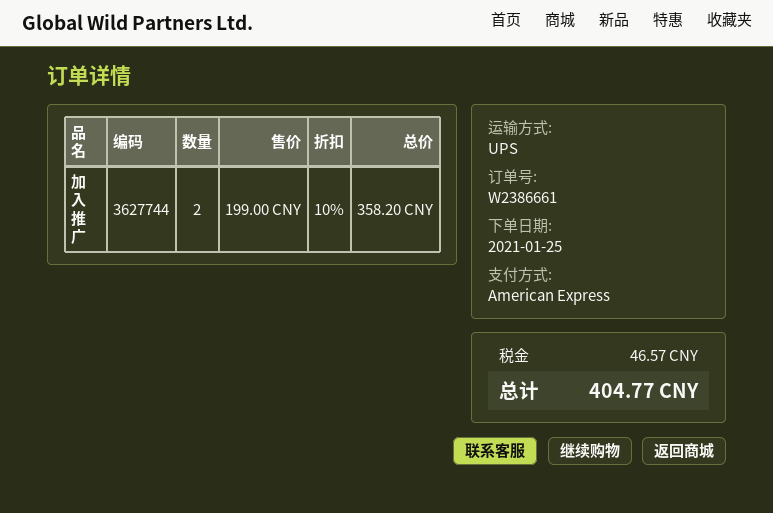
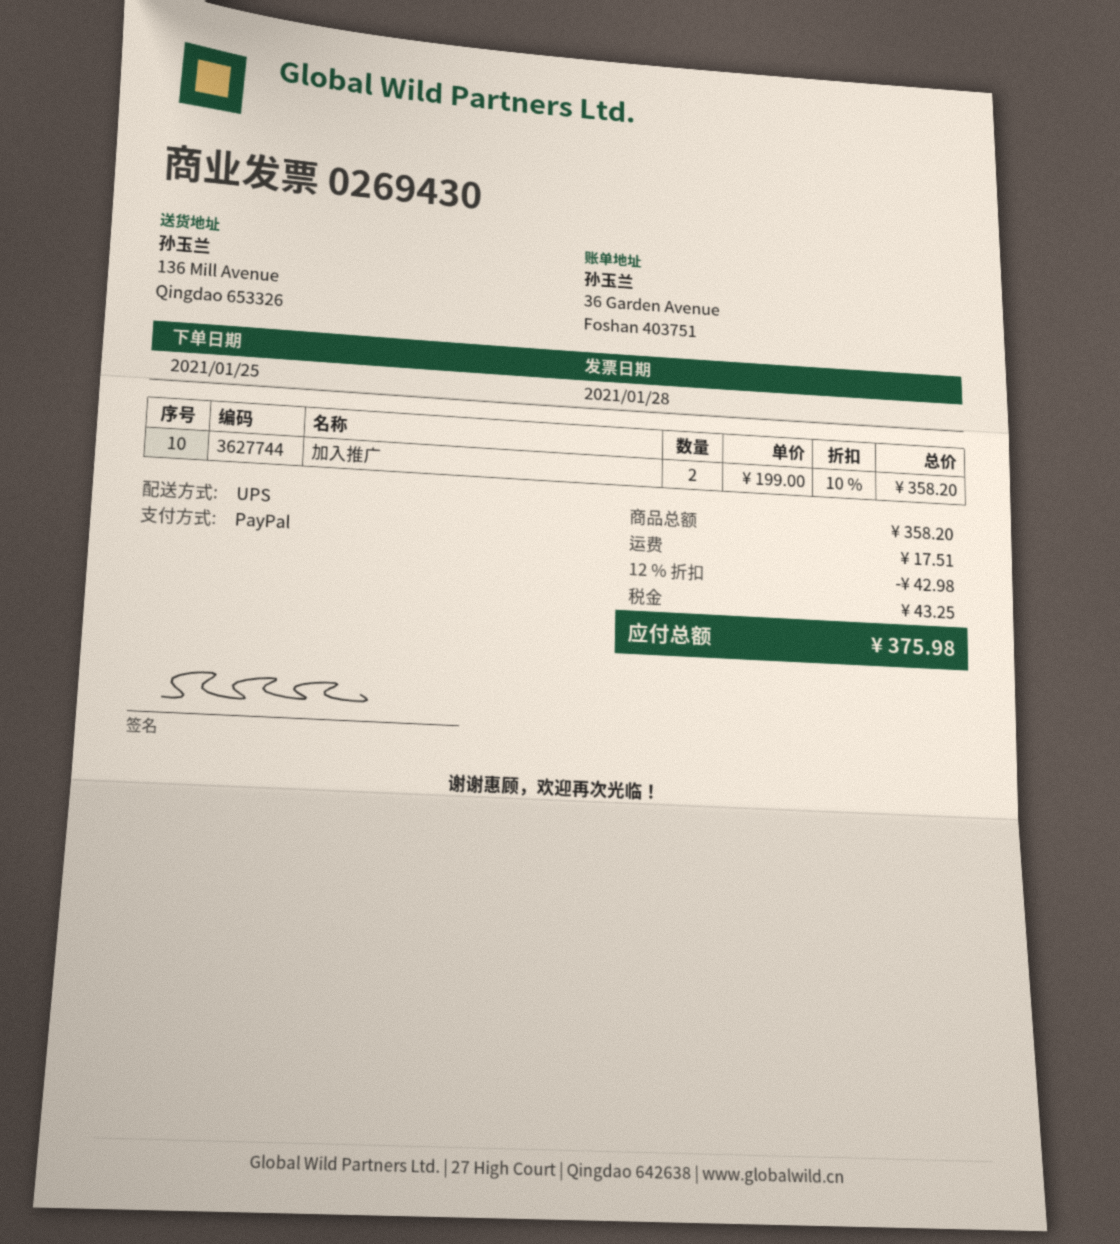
payment method: American Express -> PayPal
discount: none -> 12% = 42.98
shipping: none -> 17.51
tax: 46.57 -> 43.25
total: 404.77 -> 375.98

